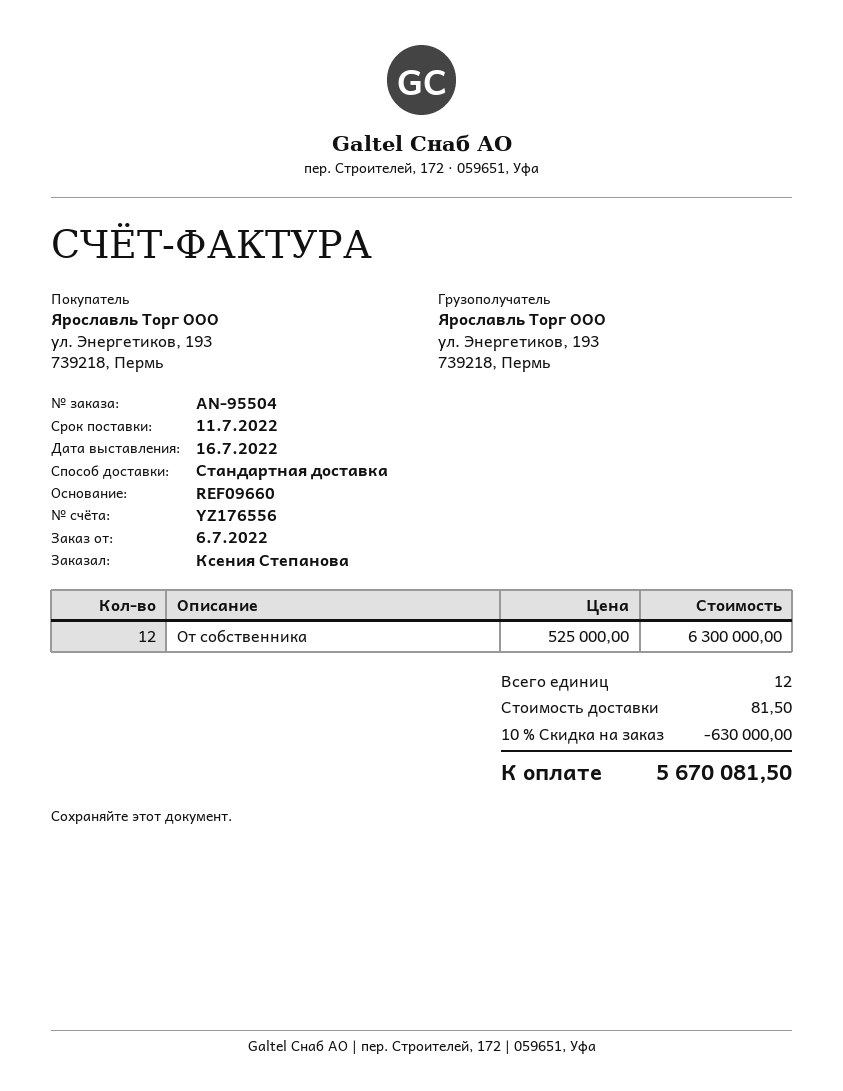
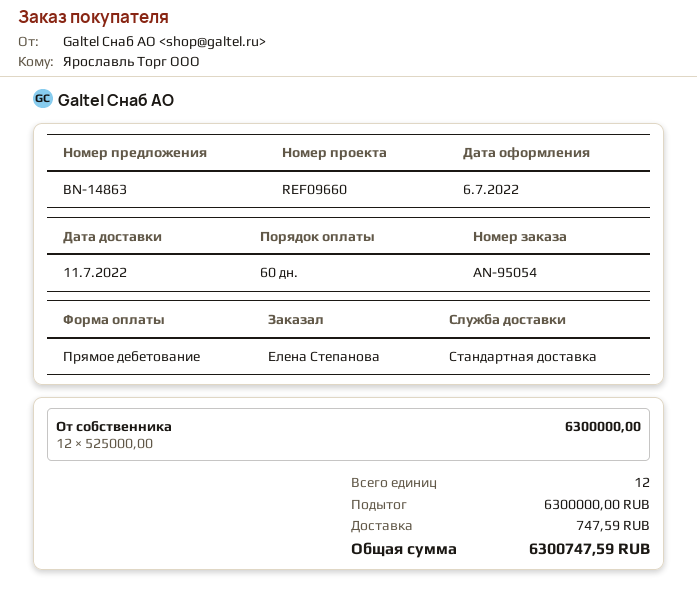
order number: AN-95504 -> AN-95054
ordered by: Ксения Степанова -> Елена Степанова
discount: 10% = 630000.00 -> none
shipping: 81.50 -> 747.59
total: 5670081.50 -> 6300747.59

